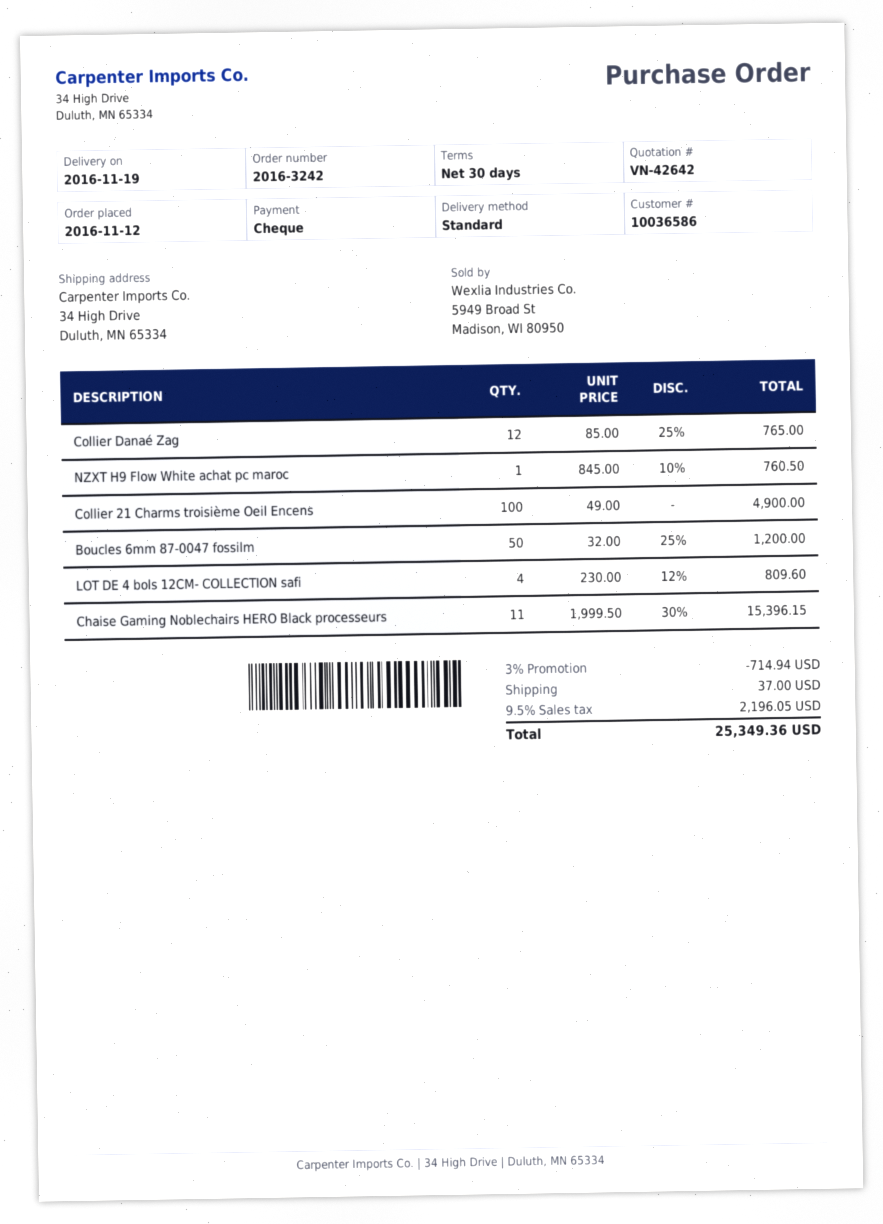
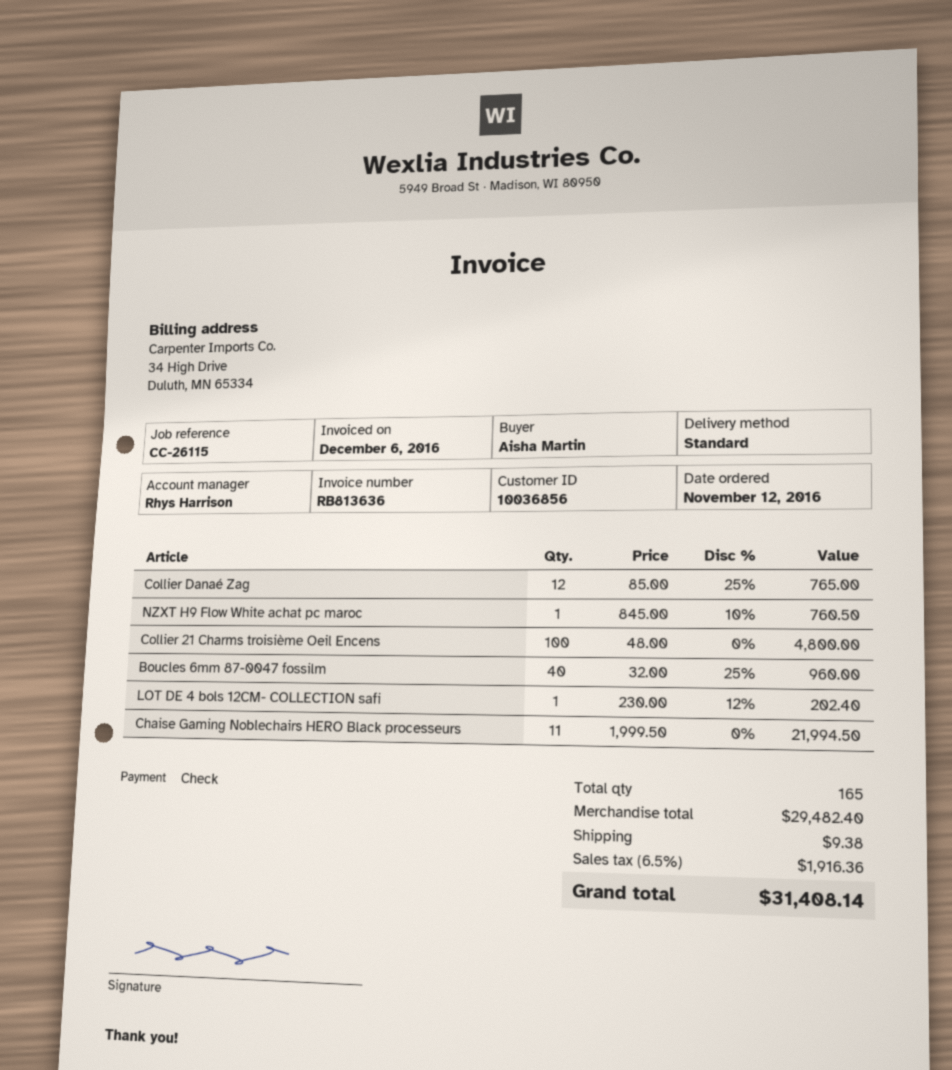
customer number: 10036586 -> 10036856
Collier 21 Charms troisième Oeil Encens: 100 x 49.00 = 4900.00 -> 100 x 48.00 = 4800.00
Boucles 6mm 87-0047 fossilm: 50 x 32.00 - 25% = 1200.00 -> 40 x 32.00 - 25% = 960.00
LOT DE 4 bols 12CM- COLLECTION safi: 4 x 230.00 - 12% = 809.60 -> 1 x 230.00 - 12% = 202.40
Chaise Gaming Noblechairs HERO Black processeurs: 11 x 1999.50 - 30% = 15396.15 -> 11 x 1999.50 = 21994.50
discount: 3% = 714.94 -> none
shipping: 37.00 -> 9.38
tax: 9.5% = 2196.05 -> 6.5% = 1916.36
total: 25349.36 -> 31408.14

